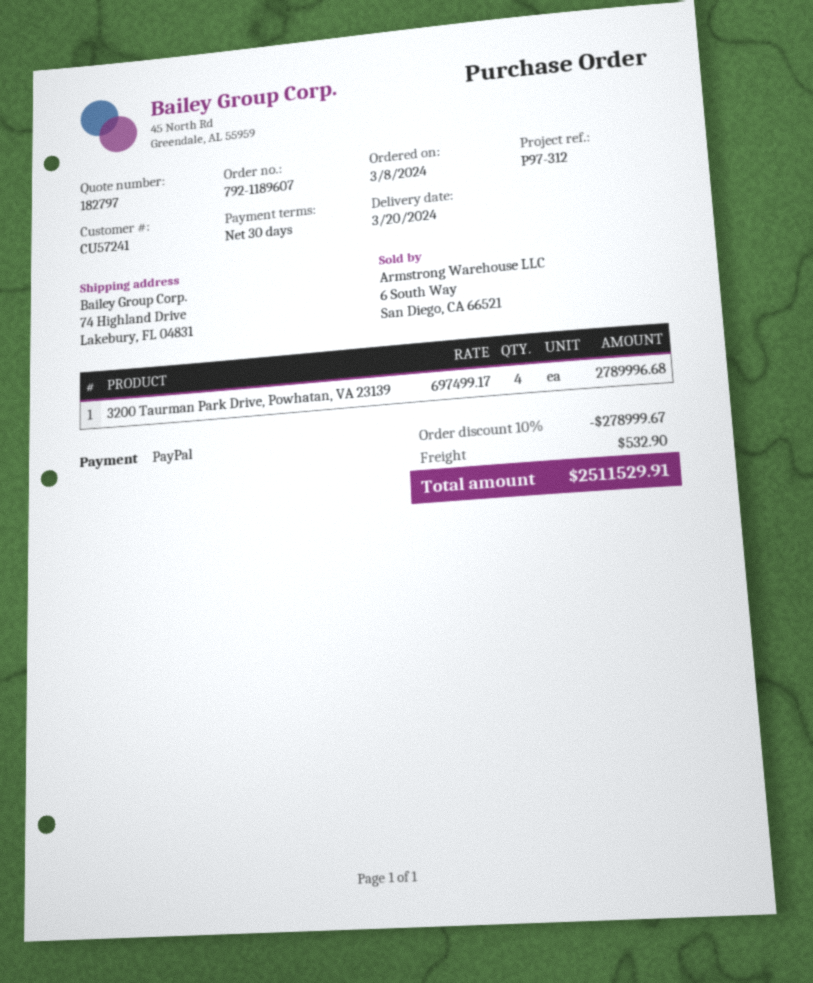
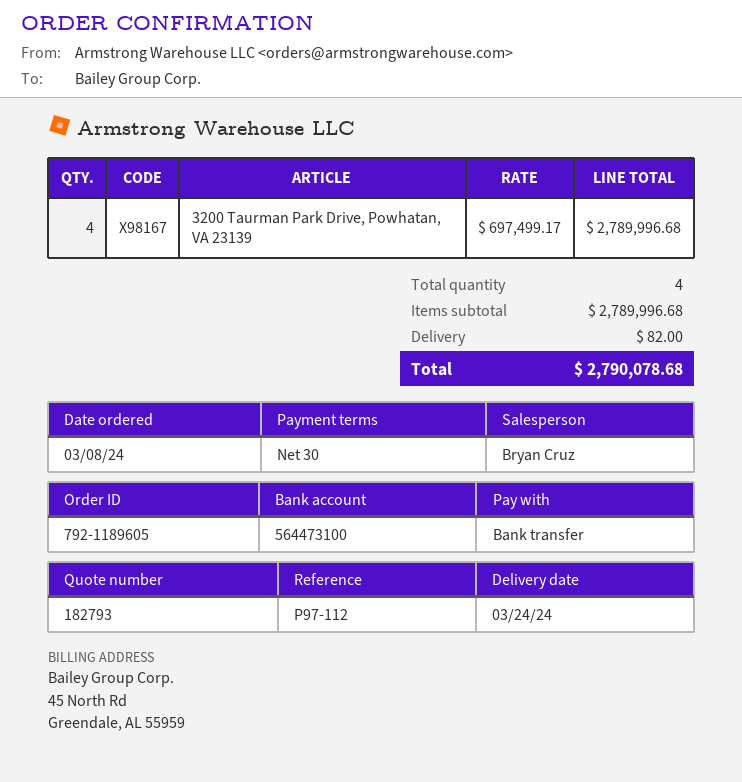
quote number: 182797 -> 182793
order number: 792-1189607 -> 792-1189605
delivery date: 2024-03-20 -> 2024-03-24
reference: P97-312 -> P97-112
payment method: PayPal -> bank transfer
discount: 10% = 278999.67 -> none
shipping: 532.90 -> 82.00
total: 2511529.91 -> 2790078.68

